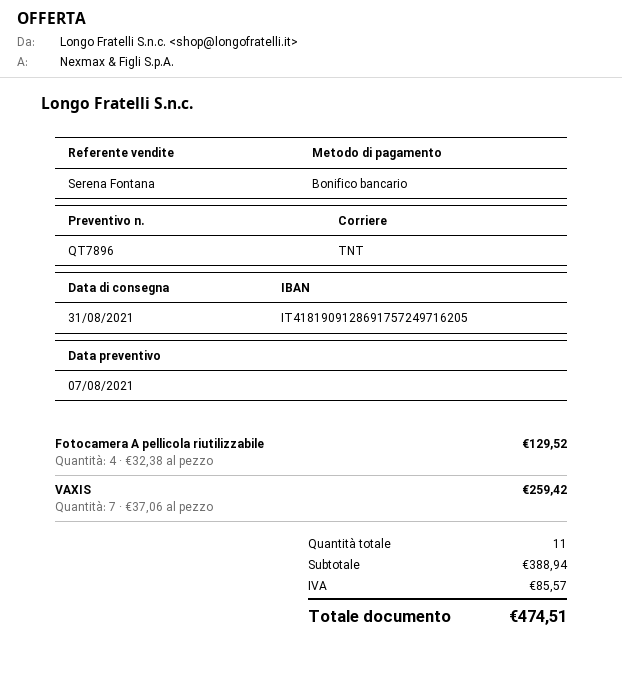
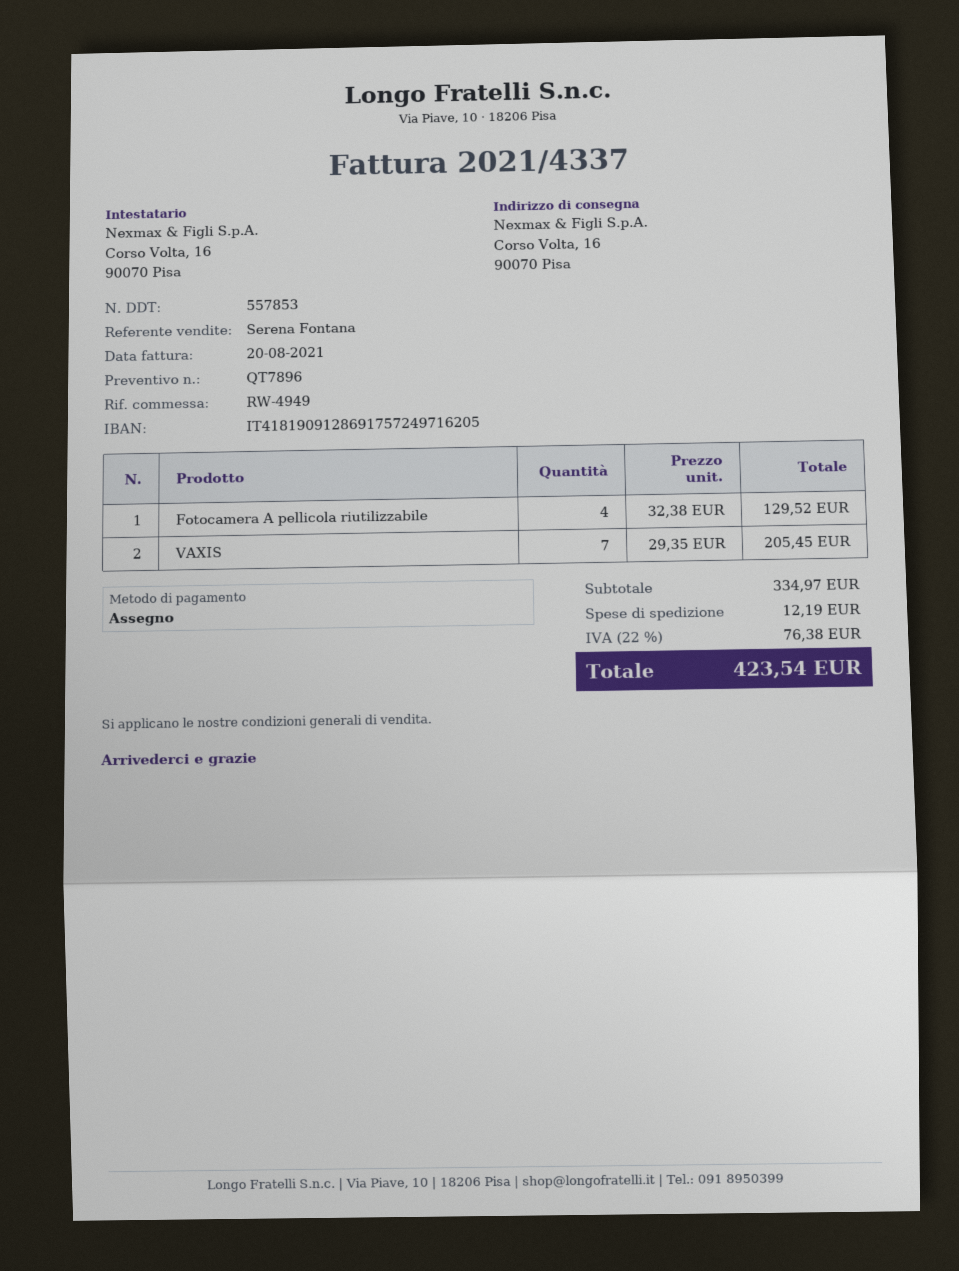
payment method: bank transfer -> cheque
VAXIS: 7 x 37.06 = 259.42 -> 7 x 29.35 = 205.45
subtotal: 388.94 -> 334.97
shipping: none -> 12.19
tax: 85.57 -> 76.38
total: 474.51 -> 423.54

